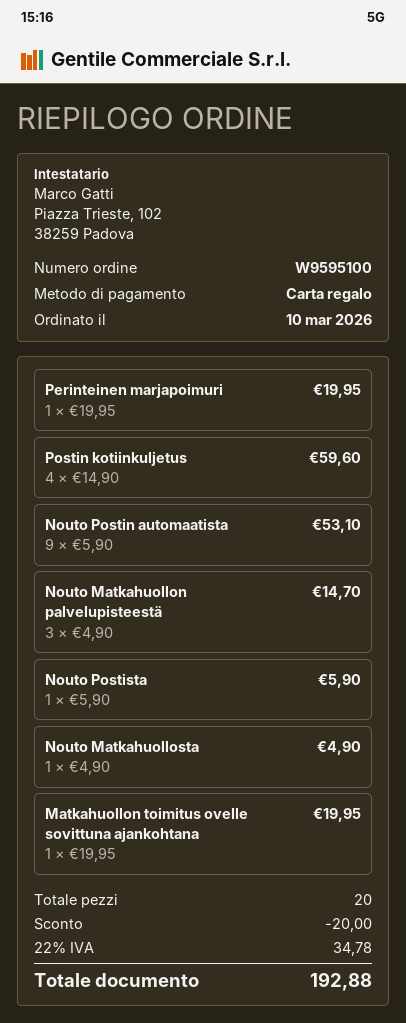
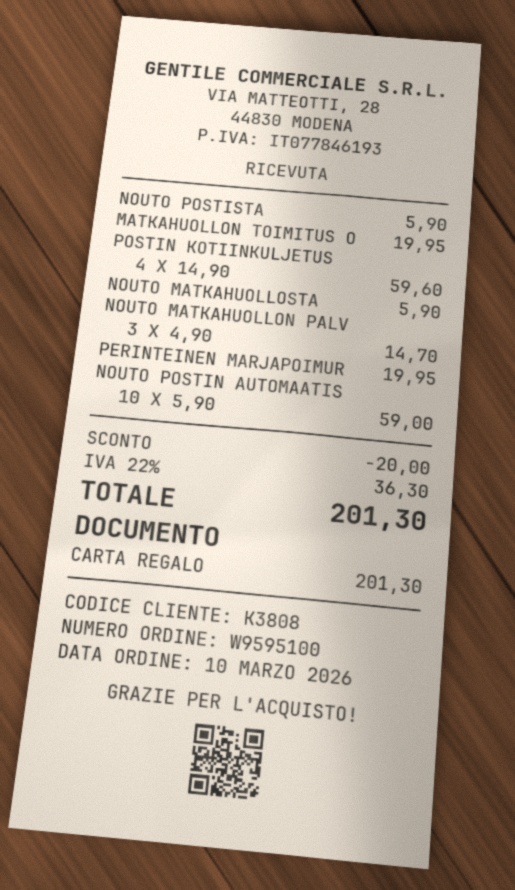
Nouto Postin automaatista: 9 x 5.90 = 53.10 -> 10 x 5.90 = 59.00
Nouto Matkahuollosta: 1 x 4.90 = 4.90 -> 1 x 5.90 = 5.90
tax: 22% = 34.78 -> 22% = 36.30
total: 192.88 -> 201.30

